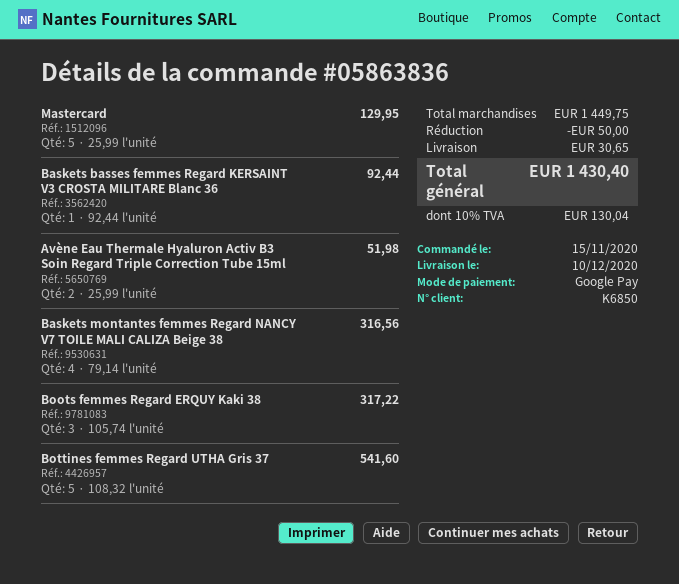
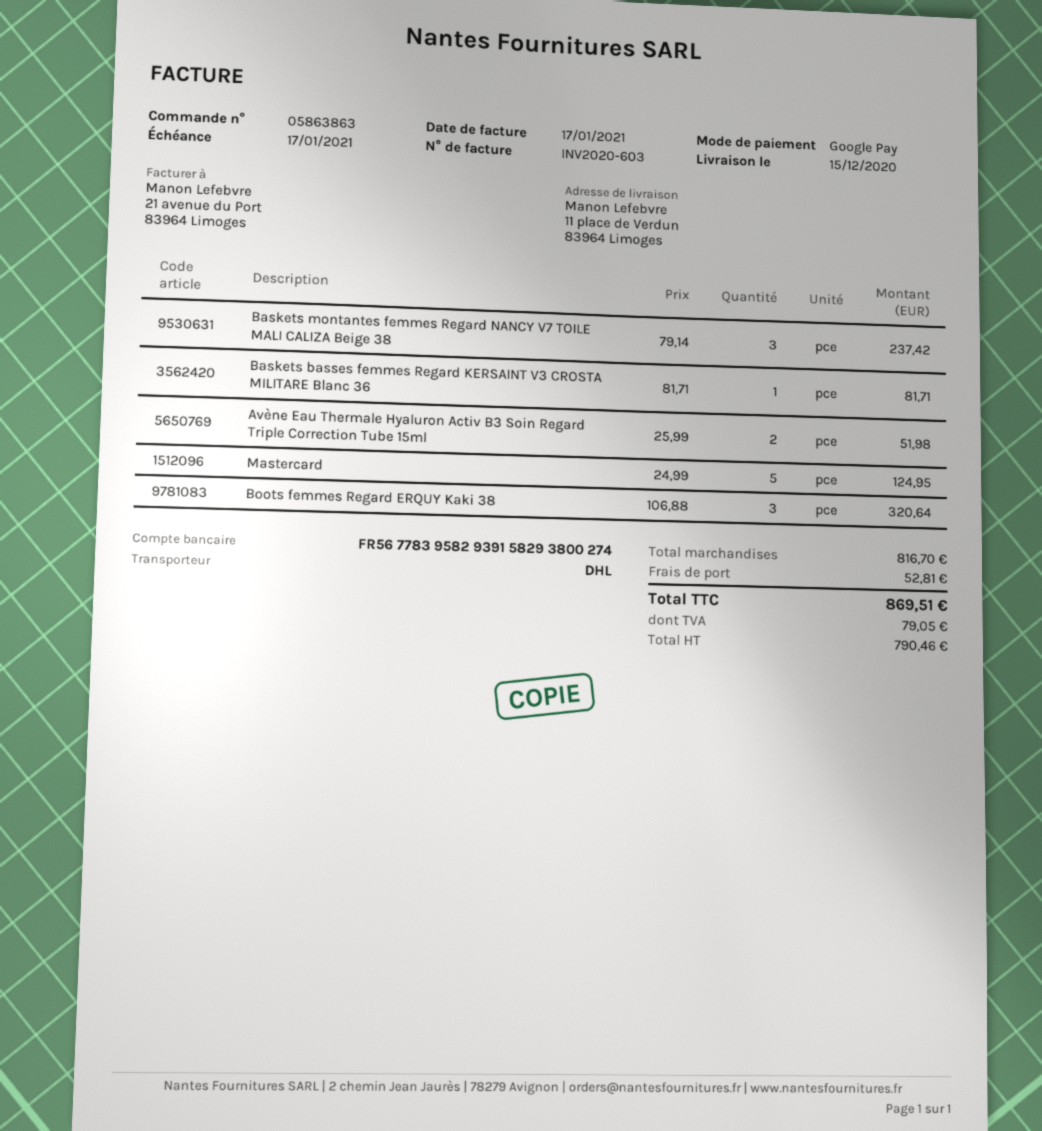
order number: 05863836 -> 05863863
delivery date: 2020-12-10 -> 2020-12-15
Mastercard: 5 x 25.99 = 129.95 -> 5 x 24.99 = 124.95
Baskets basses femmes Regard KERSAINT V3 CROSTA MILITARE Blanc 36: 1 x 92.44 = 92.44 -> 1 x 81.71 = 81.71
Baskets montantes femmes Regard NANCY V7 TOILE MALI CALIZA Beige 38: 4 x 79.14 = 316.56 -> 3 x 79.14 = 237.42
Boots femmes Regard ERQUY Kaki 38: 3 x 105.74 = 317.22 -> 3 x 106.88 = 320.64
Bottines femmes Regard UTHA Gris 37: 5 x 108.32 = 541.60 -> none
subtotal: 1449.75 -> 816.70
discount: 50.00 -> none
shipping: 30.65 -> 52.81
tax: 130.04 -> 79.05
total: 1430.40 -> 869.51

